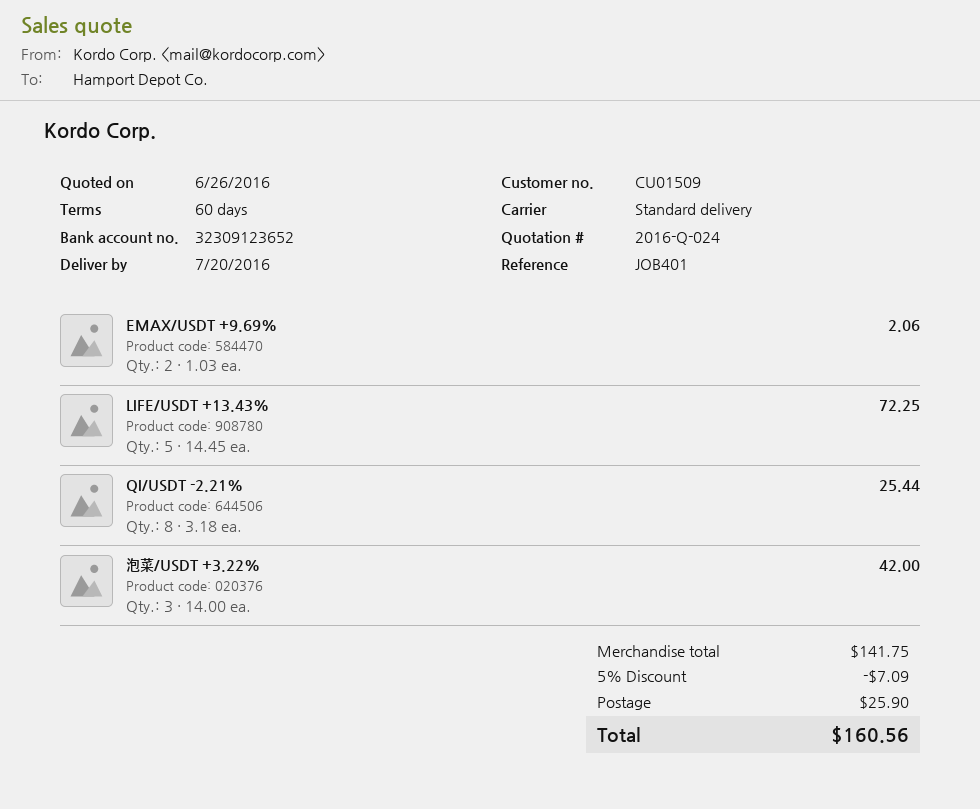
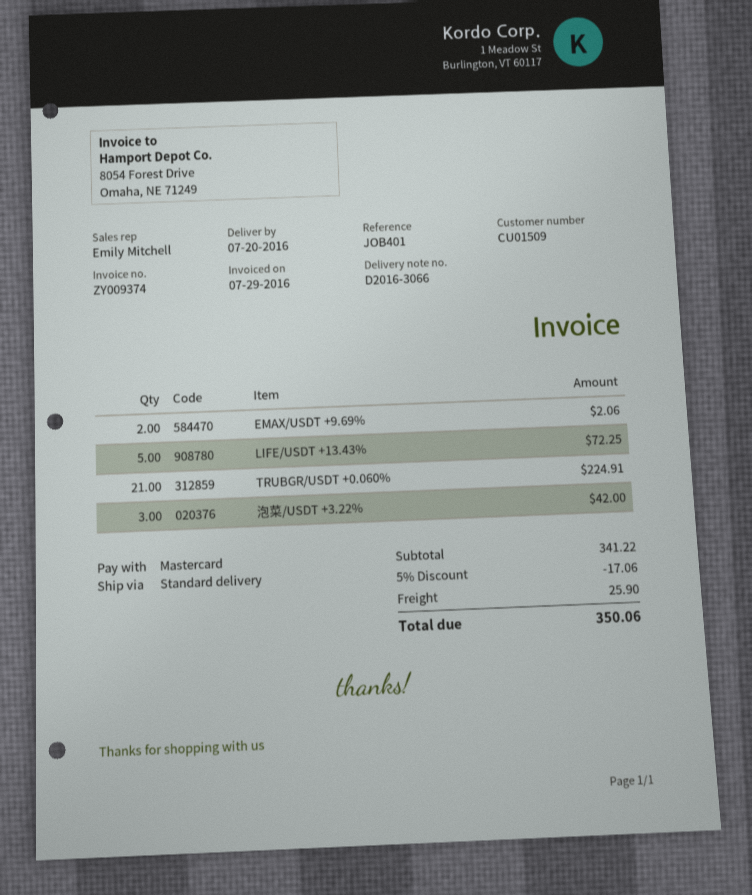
QI/USDT -2.21%: 8 for 25.44 -> none
TRUBGR/USDT +0.060%: none -> 21 for 224.91
subtotal: 141.75 -> 341.22
discount: 5% = 7.09 -> 5% = 17.06
total: 160.56 -> 350.06

